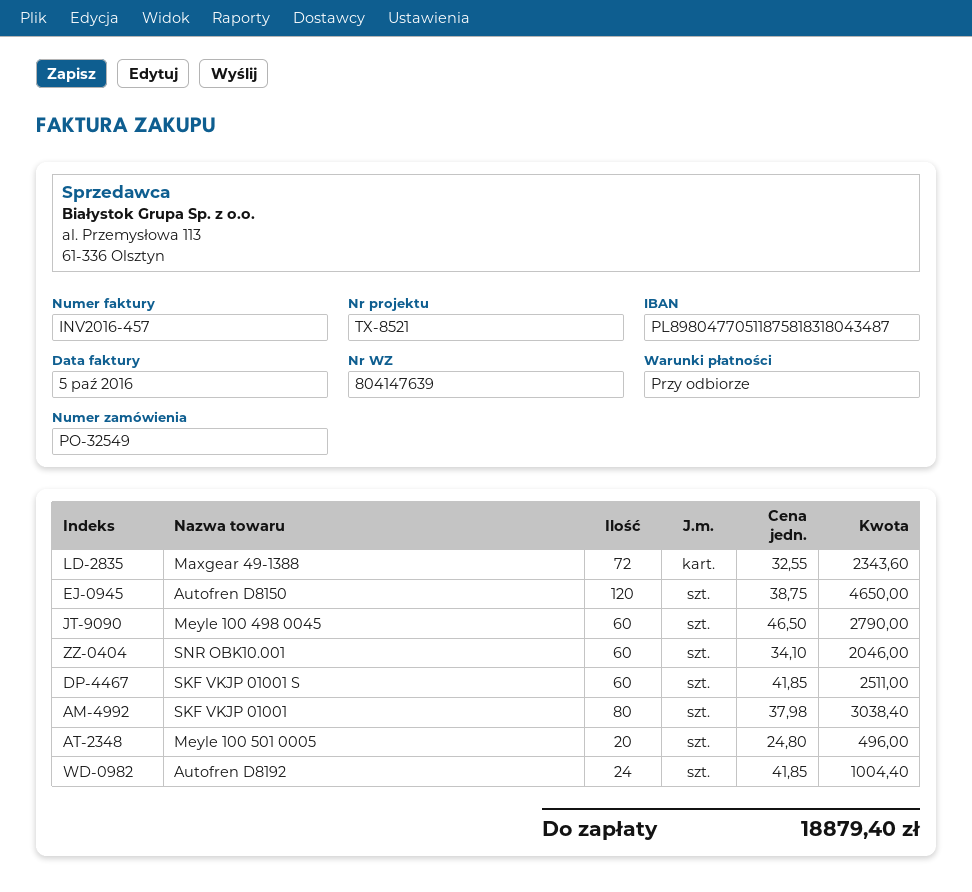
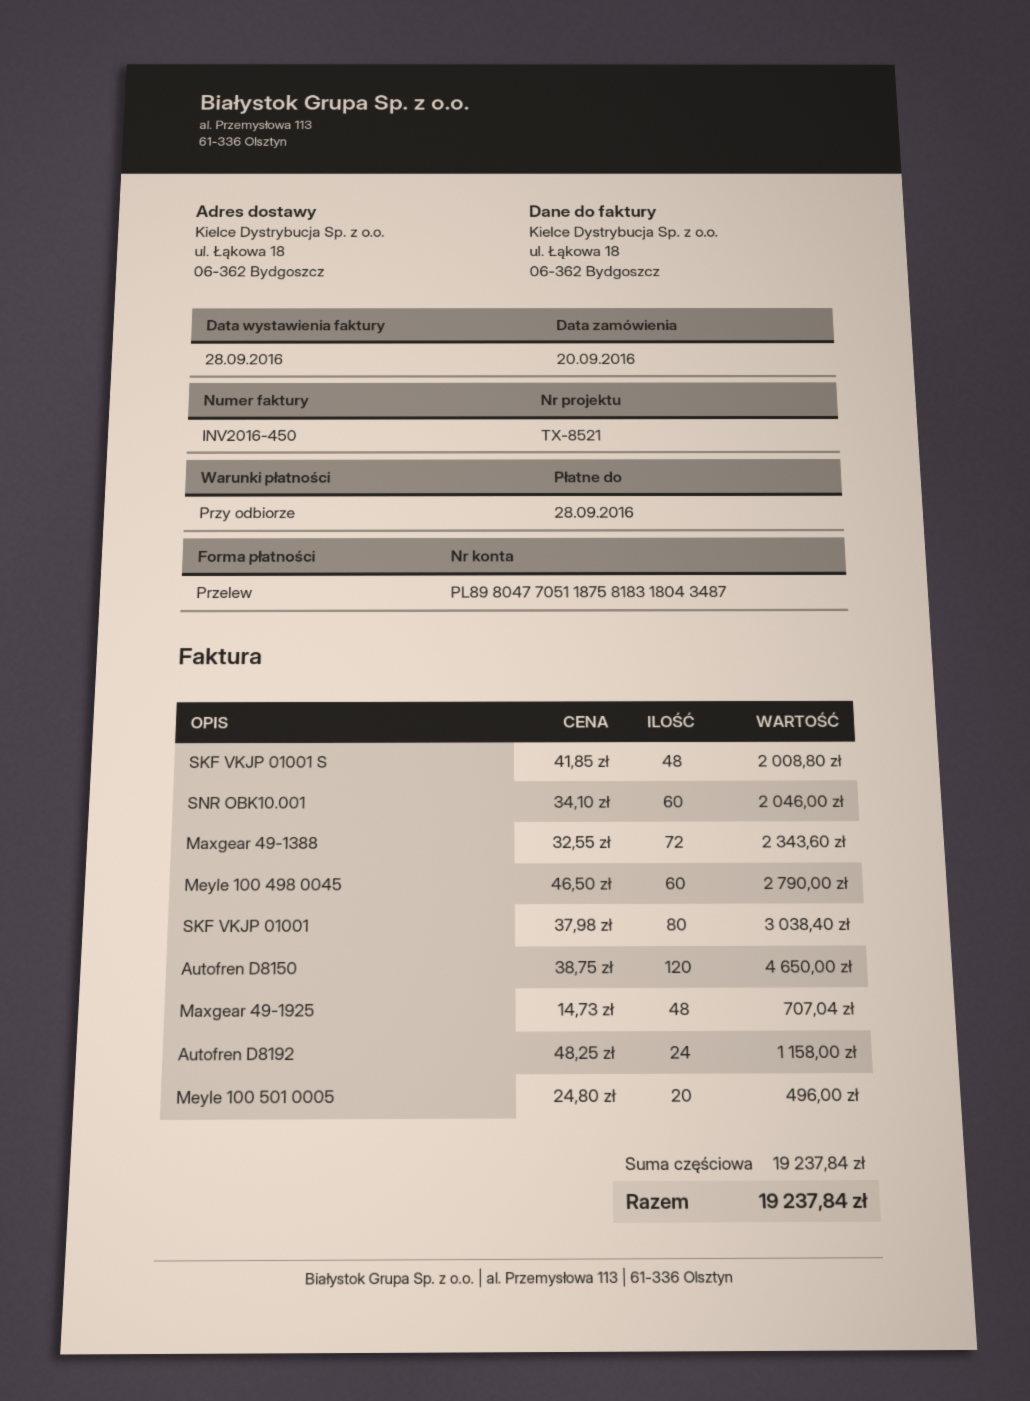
invoice number: INV2016-457 -> INV2016-450
invoice date: 2016-10-05 -> 2016-09-28
SKF VKJP 01001 S: 60 x 41.85 = 2511.00 -> 48 x 41.85 = 2008.80
Autofren D8192: 24 x 41.85 = 1004.40 -> 24 x 48.25 = 1158.00
Maxgear 49-1925: none -> 48 x 14.73 = 707.04
total: 18879.40 -> 19237.84

